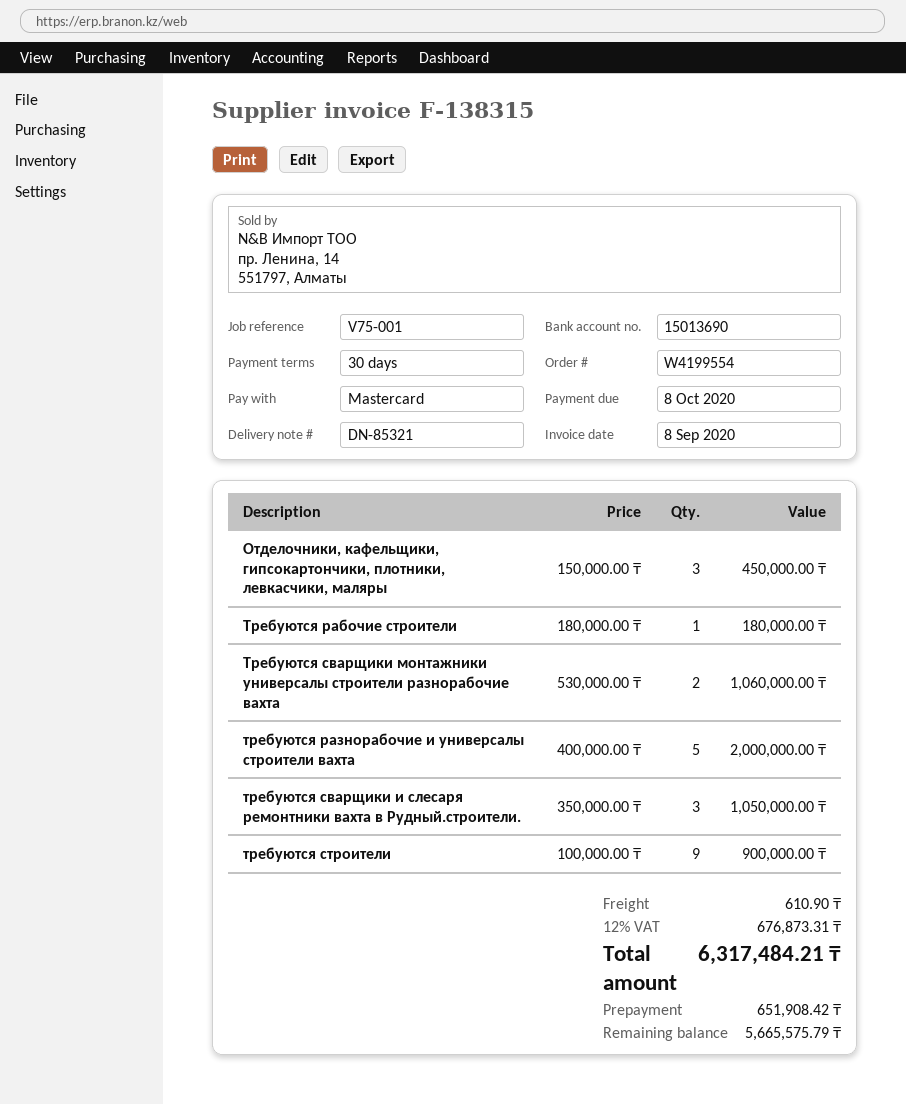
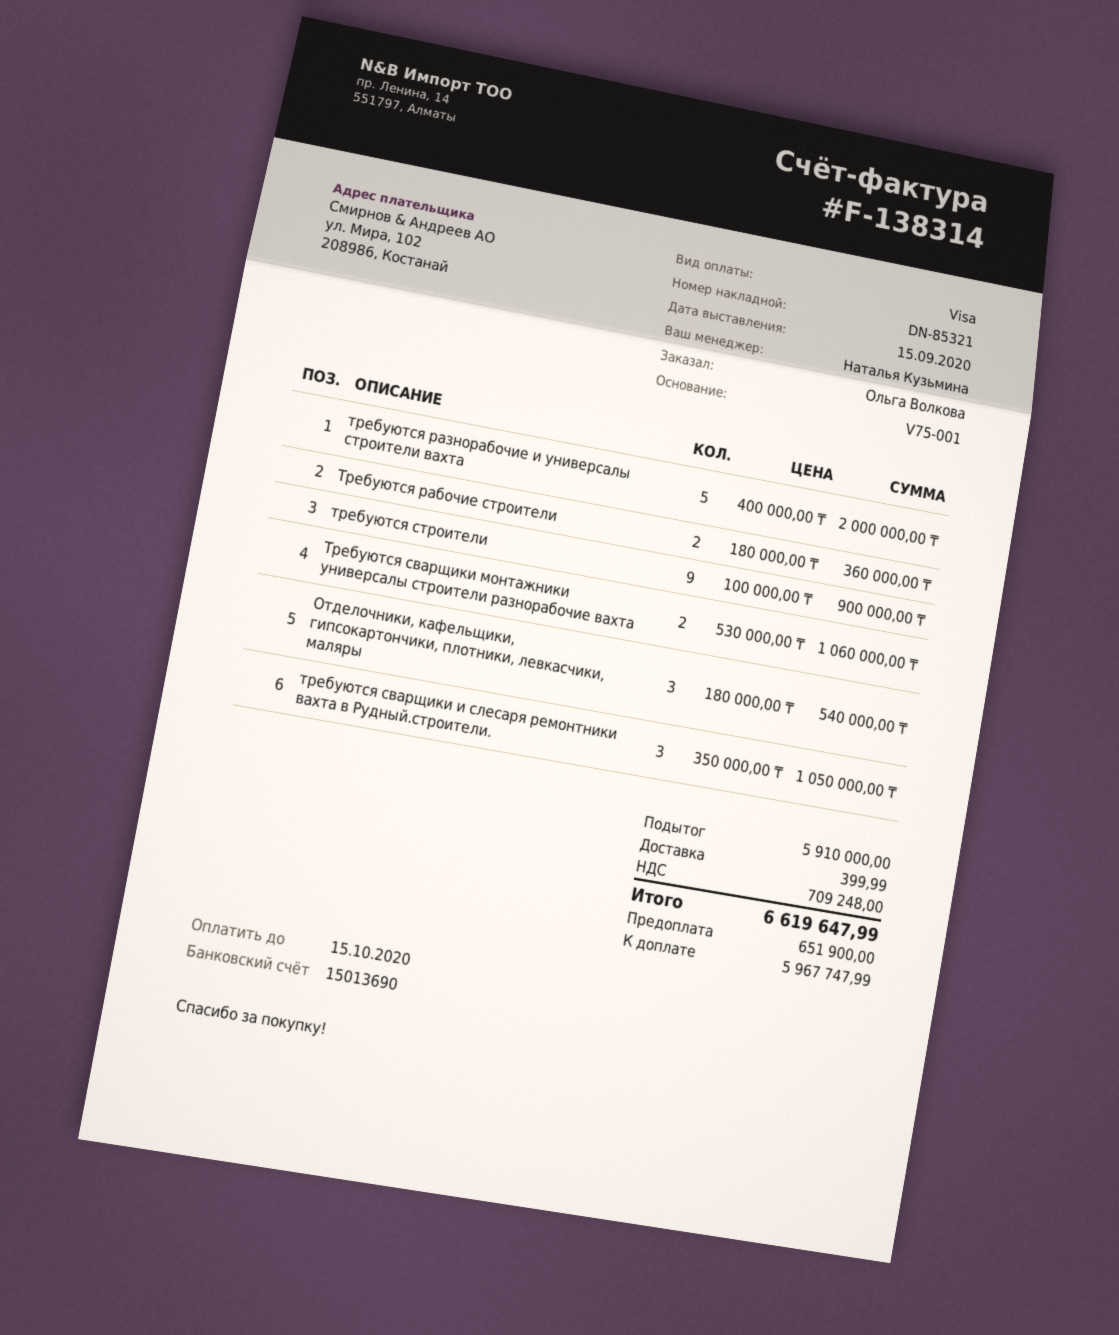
invoice number: F-138315 -> F-138314
invoice date: 2020-09-08 -> 2020-09-15
due date: 2020-10-08 -> 2020-10-15
payment method: Mastercard -> Visa
Отделочники, кафельщики, гипсокартончики, плотники, левкасчики, маляры: 3 x 150000.00 = 450000.00 -> 3 x 180000.00 = 540000.00
Требуются рабочие строители: 1 x 180000.00 = 180000.00 -> 2 x 180000.00 = 360000.00
shipping: 610.90 -> 399.99
tax: 676873.31 -> 709248.00
total: 6317484.21 -> 6619647.99
deposit: 651908.42 -> 651900.00
balance: 5665575.79 -> 5967747.99

